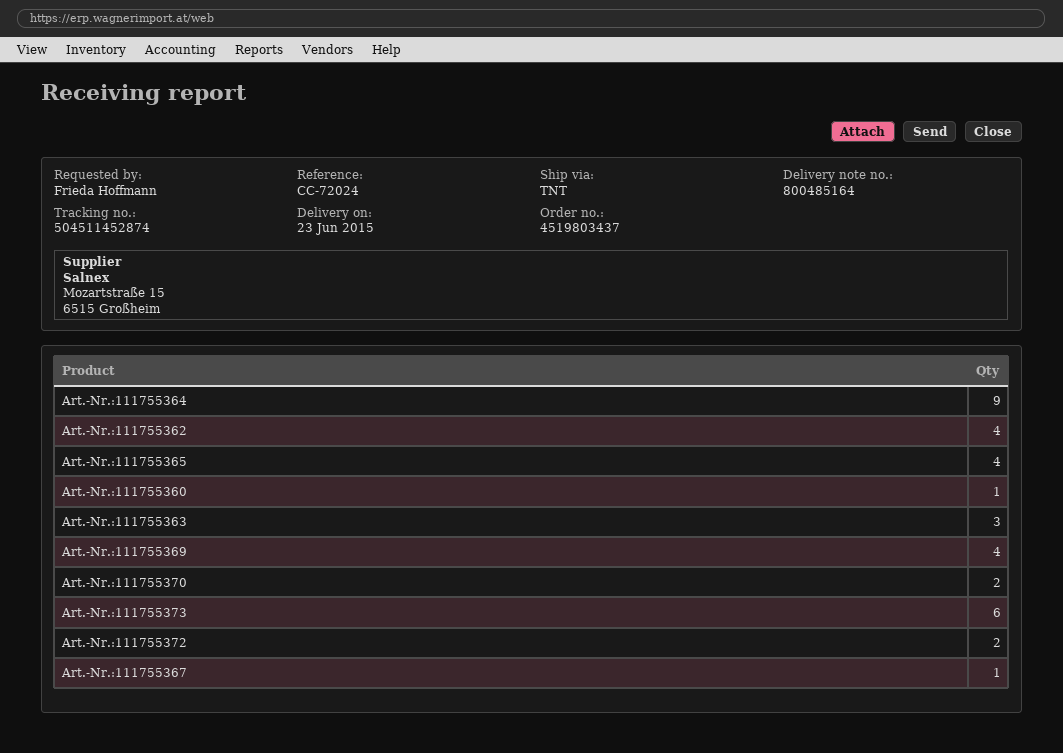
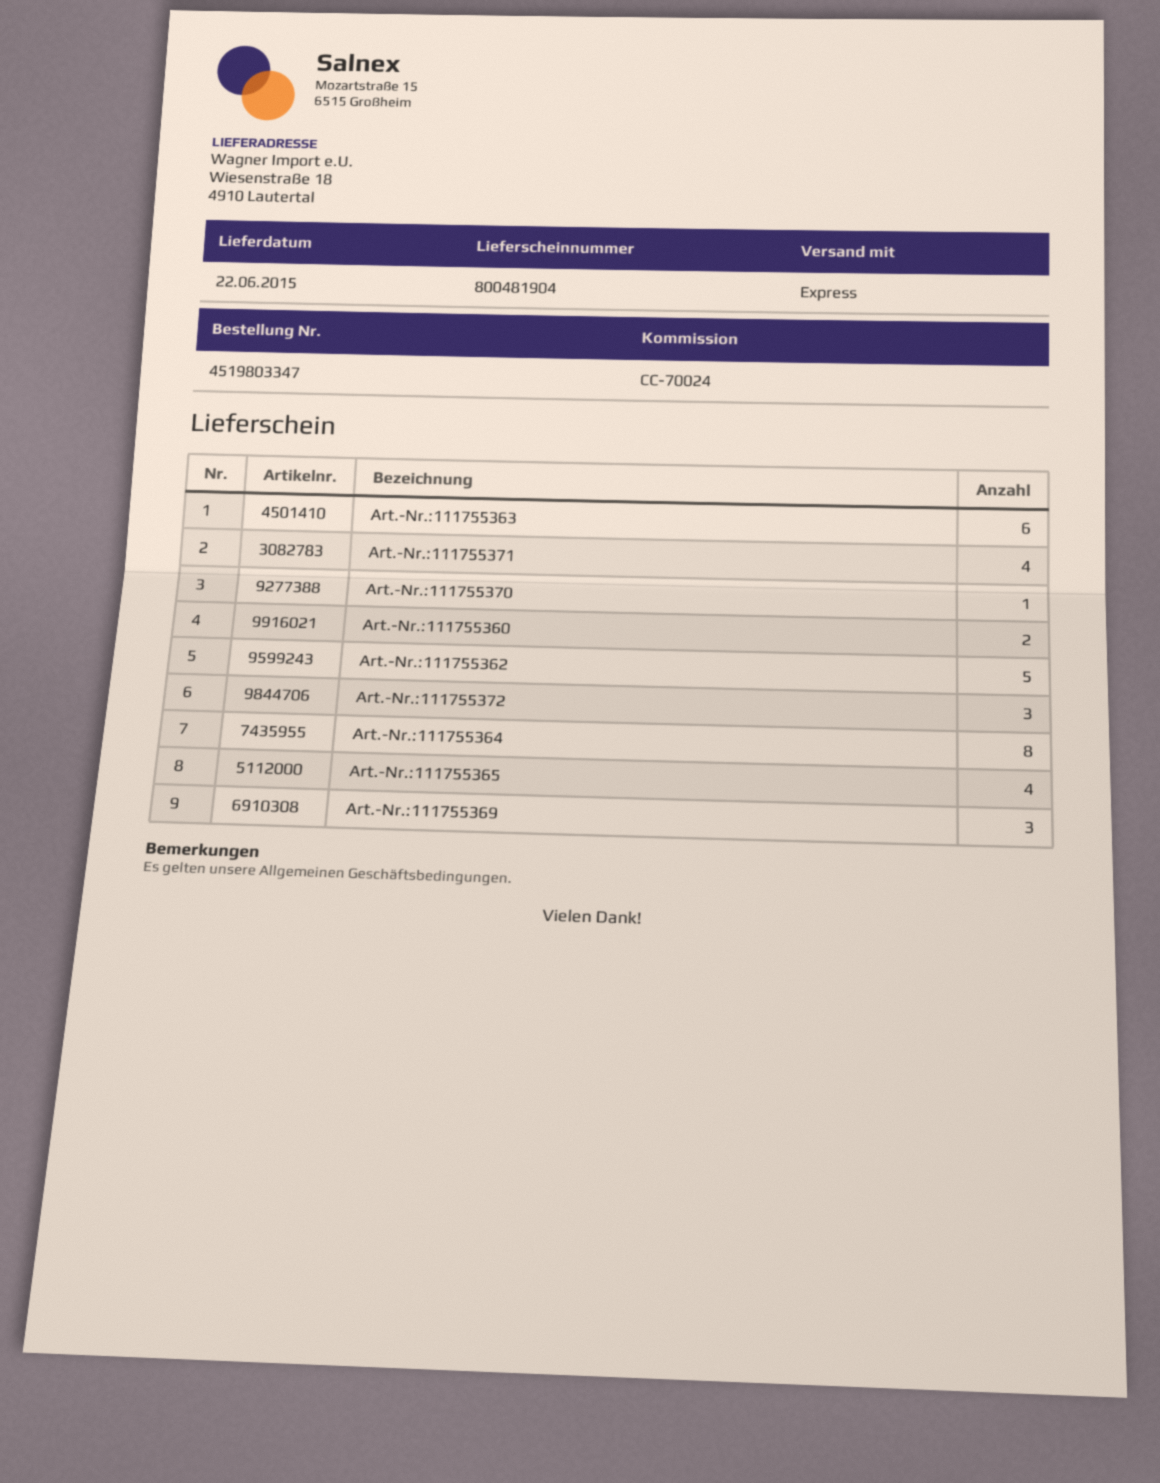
order number: 4519803437 -> 4519803347
delivery note number: 800485164 -> 800481904
delivery date: 2015-06-23 -> 2015-06-22
reference: CC-72024 -> CC-70024
shipping method: TNT -> express
Art.-Nr.:111755364: 9 -> 8
Art.-Nr.:111755362: 4 -> 5
Art.-Nr.:111755360: 1 -> 2
Art.-Nr.:111755363: 3 -> 6
Art.-Nr.:111755369: 4 -> 3
Art.-Nr.:111755370: 2 -> 1
Art.-Nr.:111755373: 6 -> none
Art.-Nr.:111755372: 2 -> 3
Art.-Nr.:111755367: 1 -> none
Art.-Nr.:111755371: none -> 4

